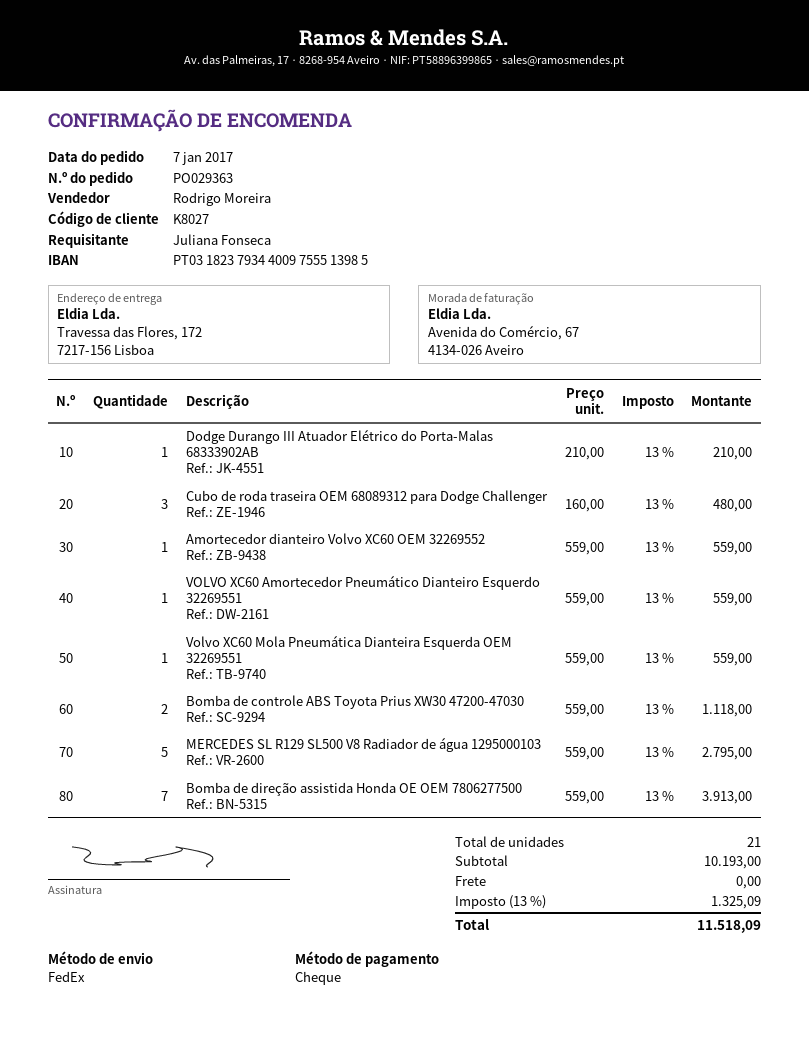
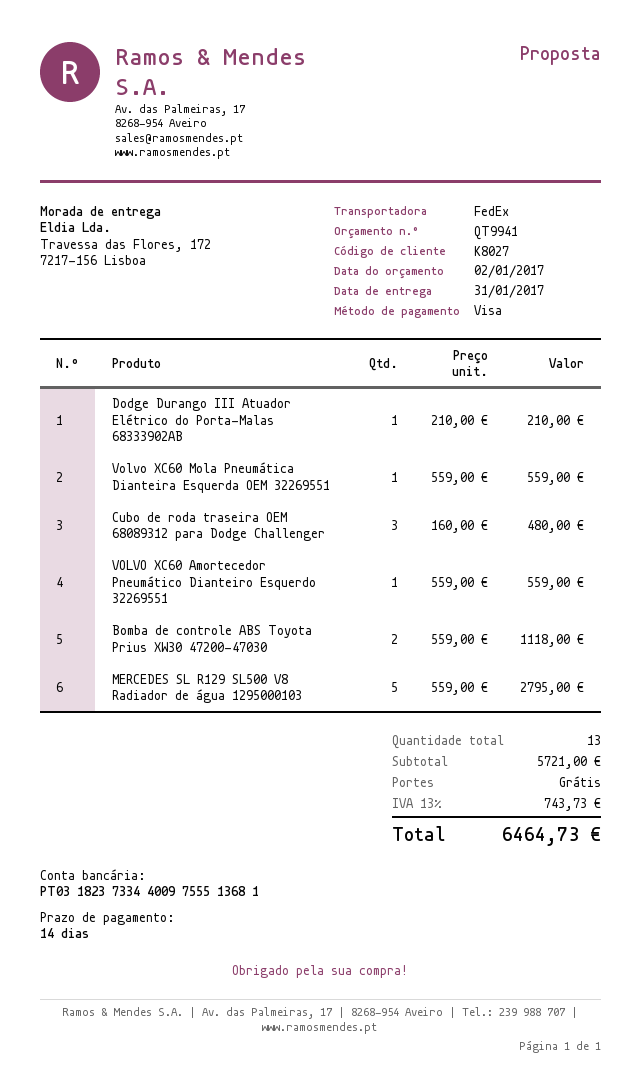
payment method: cheque -> Visa
bank account: PT03182379344009755513985 -> PT03182373344009755513681
Amortecedor dianteiro Volvo XC60 OEM 32269552: 1 x 559.00 = 559.00 -> none
Bomba de direção assistida Honda OE OEM 7806277500: 7 x 559.00 = 3913.00 -> none
total quantity: 21 -> 13
subtotal: 10193.00 -> 5721.00
tax: 13% = 1325.09 -> 13% = 743.73
total: 11518.09 -> 6464.73

